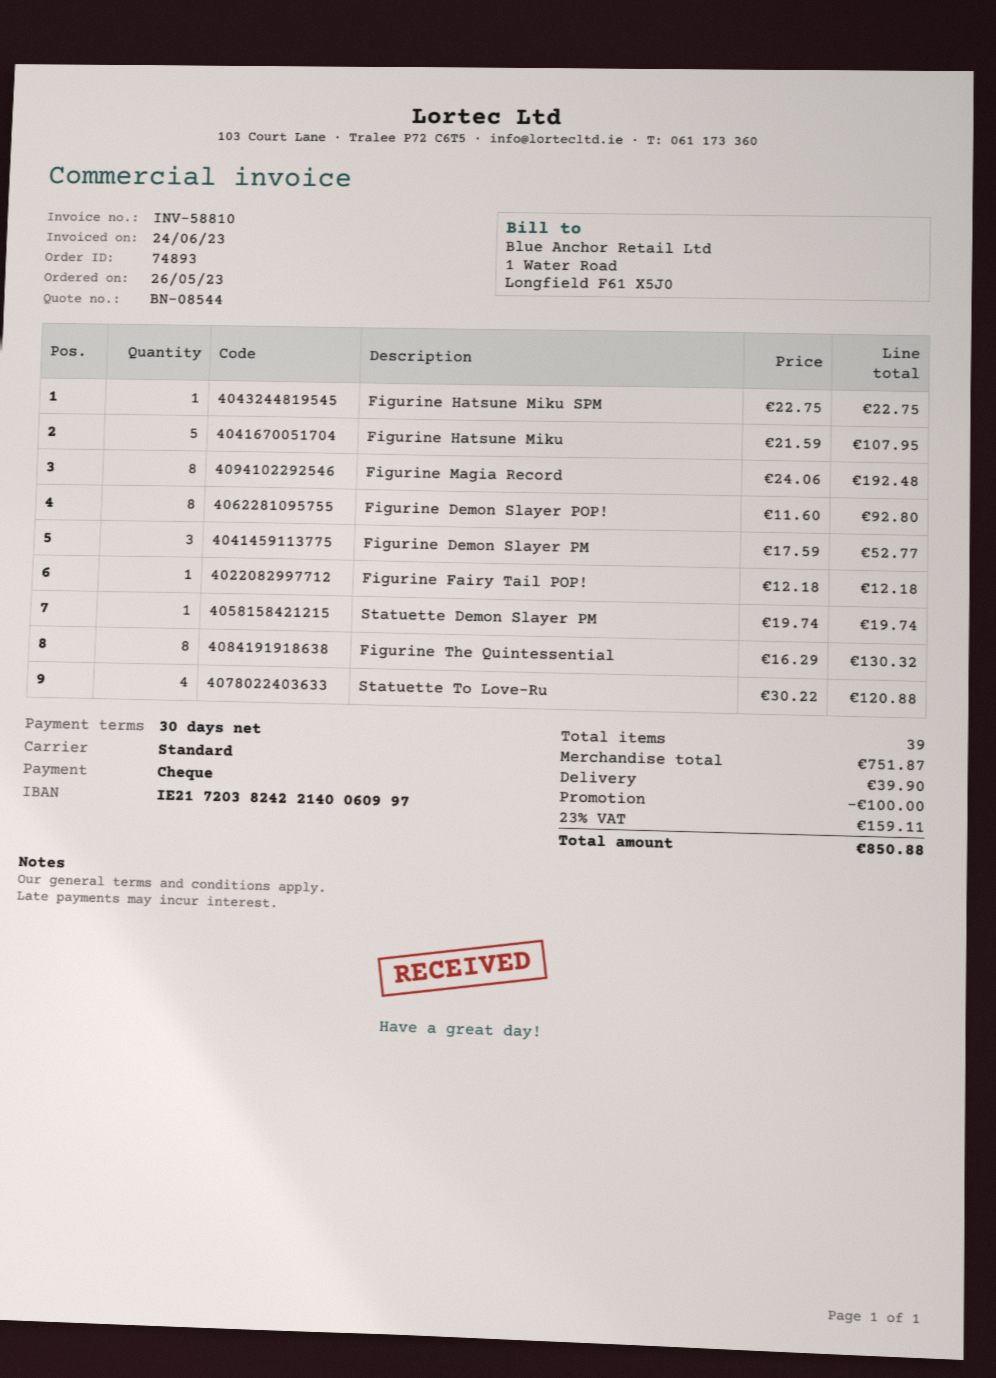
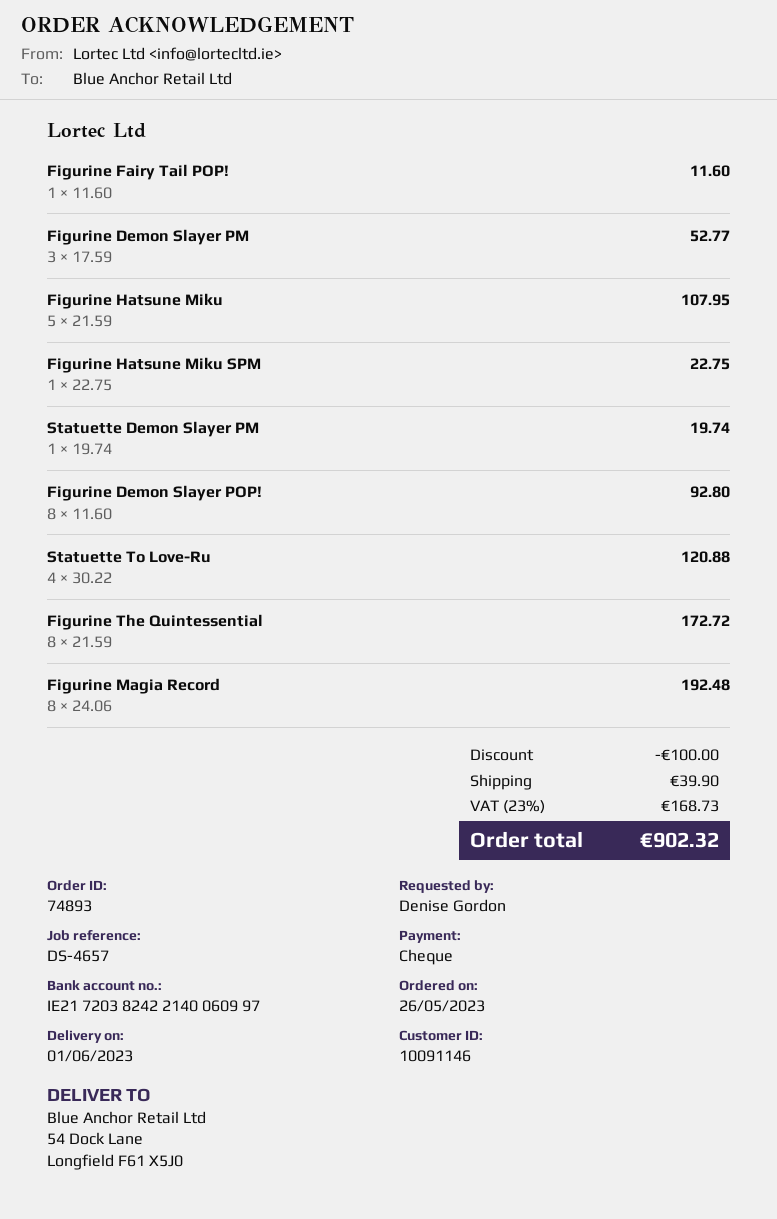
Figurine Fairy Tail POP!: 1 x 12.18 = 12.18 -> 1 x 11.60 = 11.60
Figurine The Quintessential: 8 x 16.29 = 130.32 -> 8 x 21.59 = 172.72
tax: 23% = 159.11 -> 23% = 168.73
total: 850.88 -> 902.32

